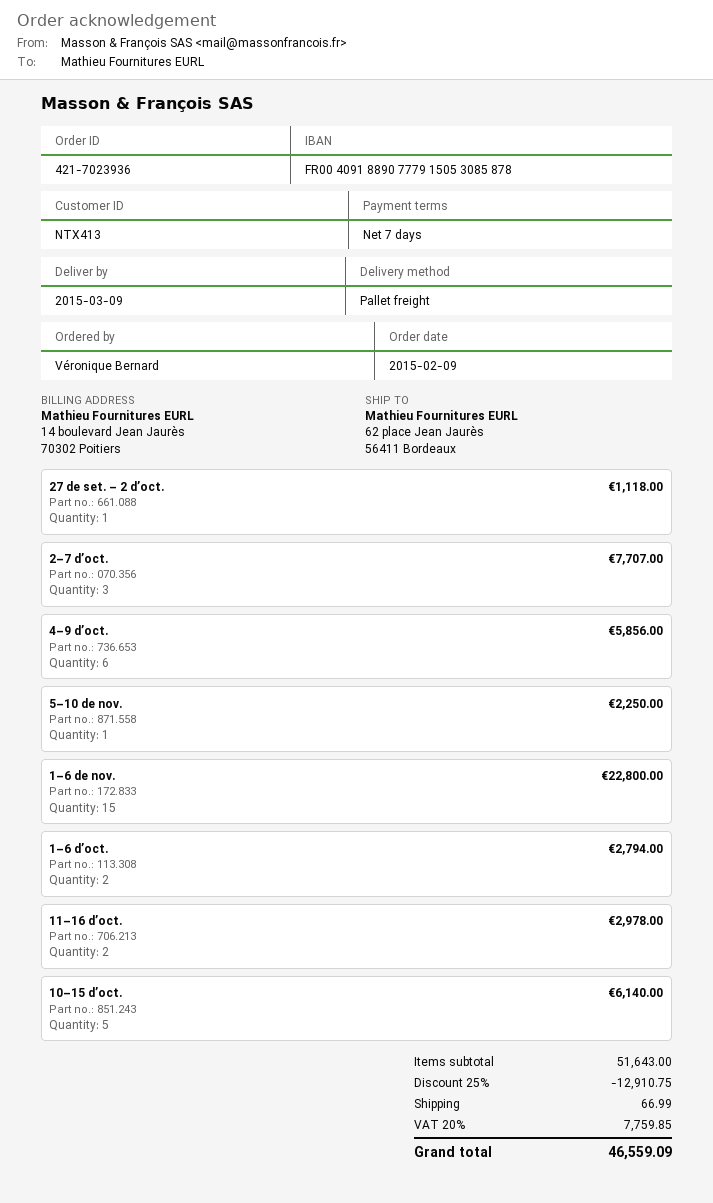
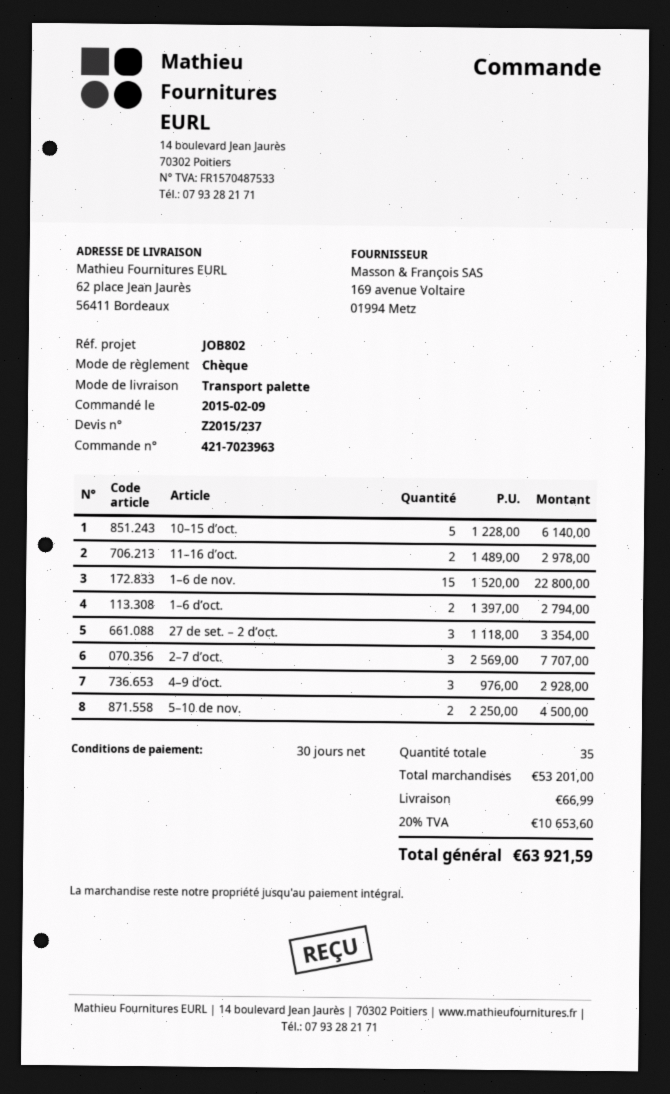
order number: 421-7023936 -> 421-7023963
payment terms: 7 days -> 30 days
27 de set. – 2 d’oct.: 1 for 1118.00 -> 3 for 3354.00
4–9 d’oct.: 6 for 5856.00 -> 3 for 2928.00
5–10 de nov.: 1 for 2250.00 -> 2 for 4500.00
subtotal: 51643.00 -> 53201.00
discount: 25% = 12910.75 -> none
tax: 20% = 7759.85 -> 20% = 10653.60
total: 46559.09 -> 63921.59

